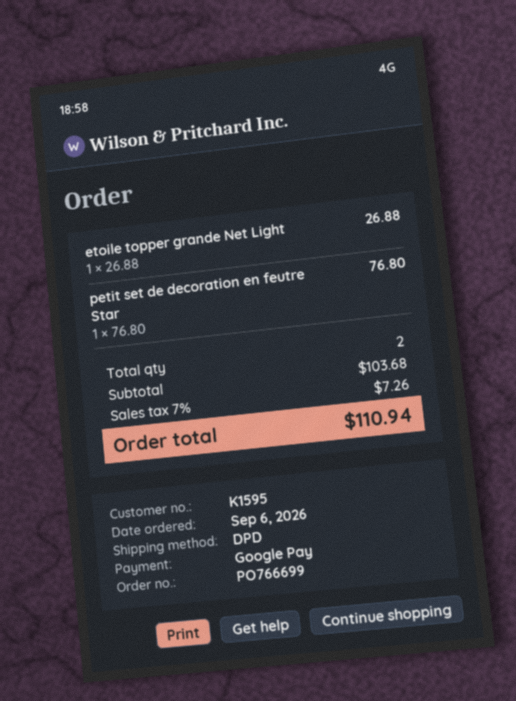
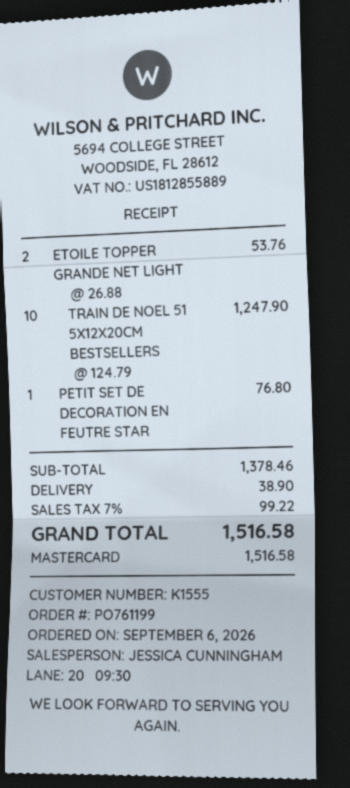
order number: PO766699 -> PO761199
customer number: K1595 -> K1555
payment method: Google Pay -> Mastercard
etoile topper grande Net Light: 1 x 26.88 = 26.88 -> 2 x 26.88 = 53.76
TRAIN DE NOEL 51 5X12X20CM BESTSELLERS: none -> 10 x 124.79 = 1247.90
subtotal: 103.68 -> 1378.46
shipping: none -> 38.90
tax: 7% = 7.26 -> 7% = 99.22
total: 110.94 -> 1516.58

